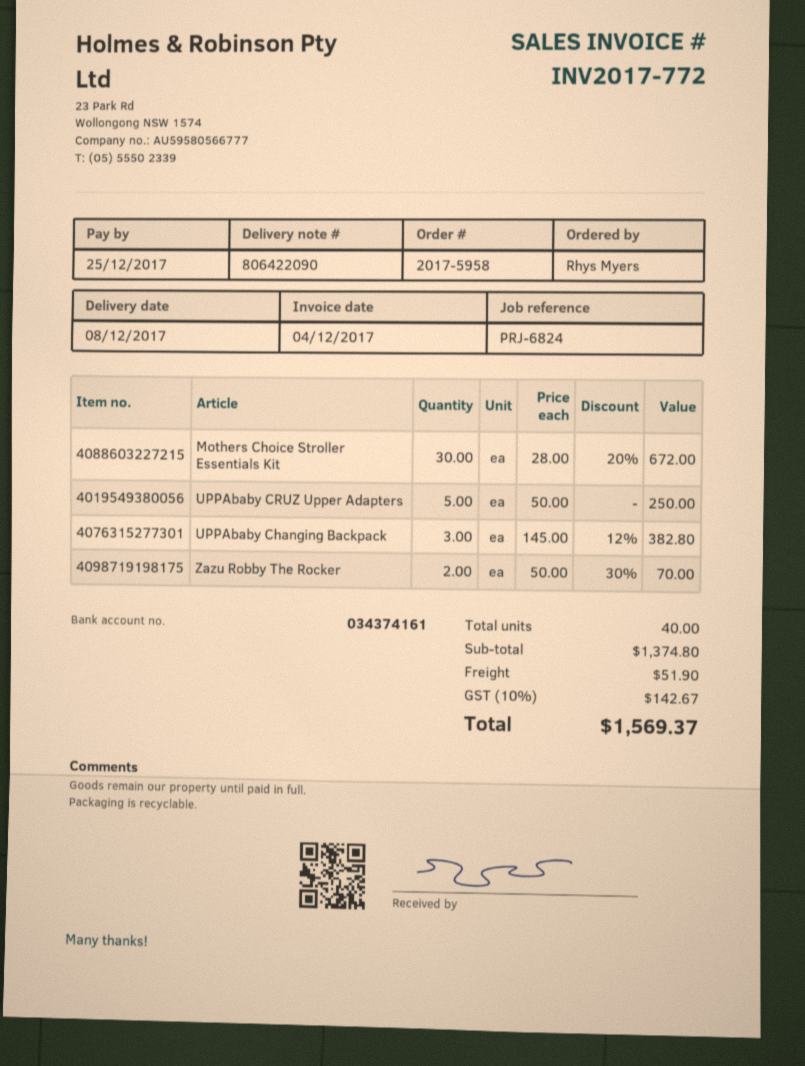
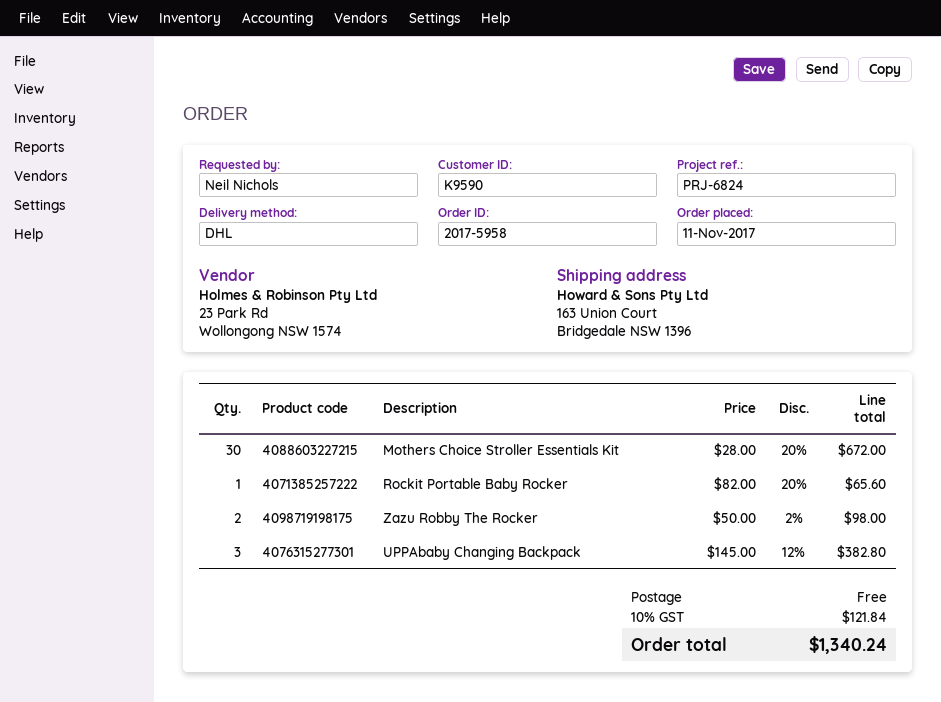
ordered by: Rhys Myers -> Neil Nichols
UPPAbaby CRUZ Upper Adapters: 5 x 50.00 = 250.00 -> none
Zazu Robby The Rocker: 2 x 50.00 - 30% = 70.00 -> 2 x 50.00 - 2% = 98.00
Rockit Portable Baby Rocker: none -> 1 x 82.00 - 20% = 65.60
shipping: 51.90 -> 0.00
tax: 10% = 142.67 -> 10% = 121.84
total: 1569.37 -> 1340.24

